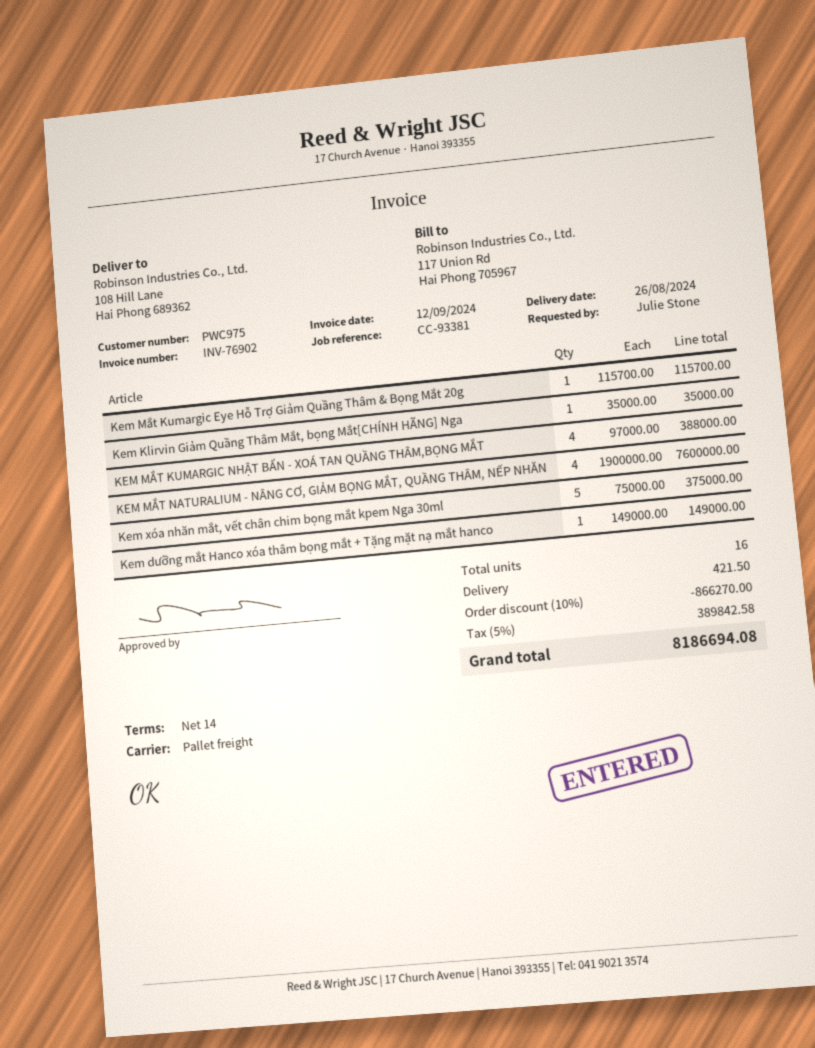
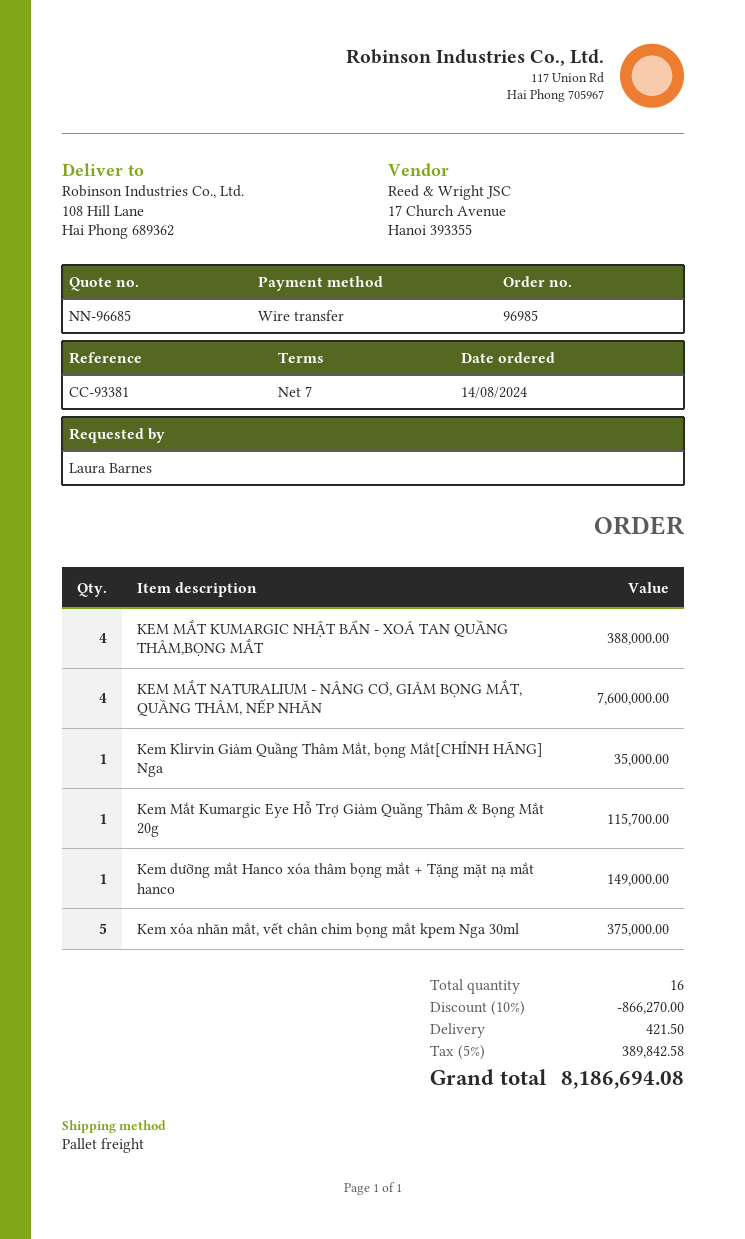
payment terms: 14 days -> 7 days
ordered by: Julie Stone -> Laura Barnes

